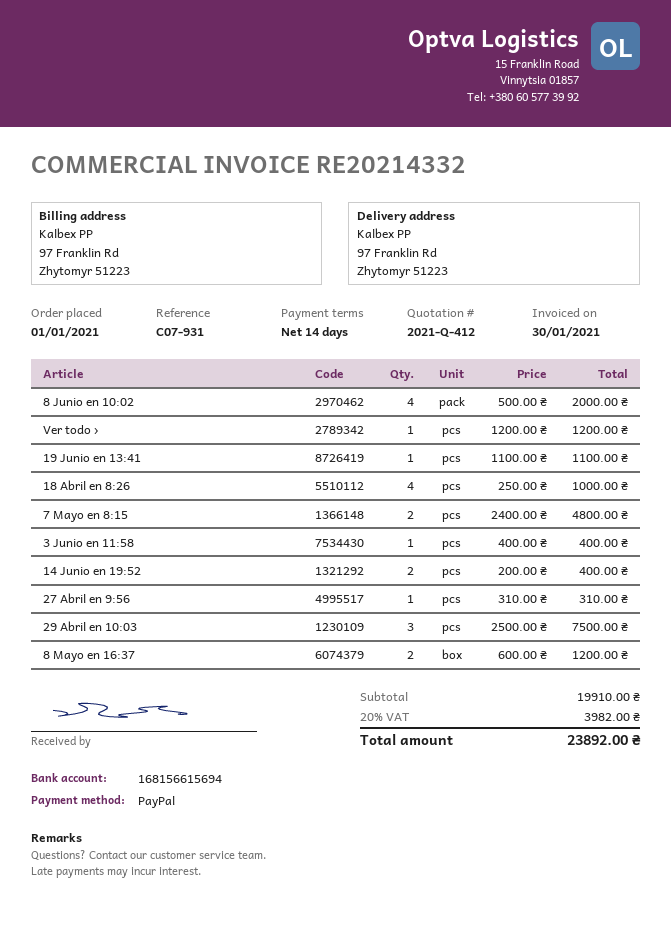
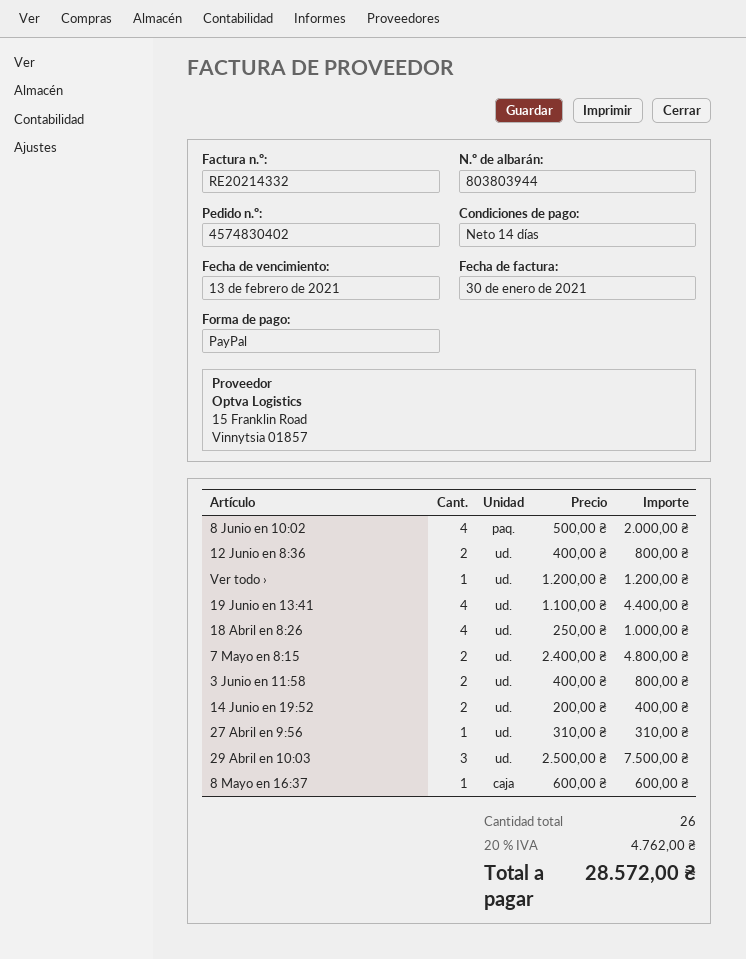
19 Junio en 13:41: 1 x 1100.00 = 1100.00 -> 4 x 1100.00 = 4400.00
3 Junio en 11:58: 1 x 400.00 = 400.00 -> 2 x 400.00 = 800.00
8 Mayo en 16:37: 2 x 600.00 = 1200.00 -> 1 x 600.00 = 600.00
12 Junio en 8:36: none -> 2 x 400.00 = 800.00
tax: 20% = 3982.00 -> 20% = 4762.00
total: 23892.00 -> 28572.00

